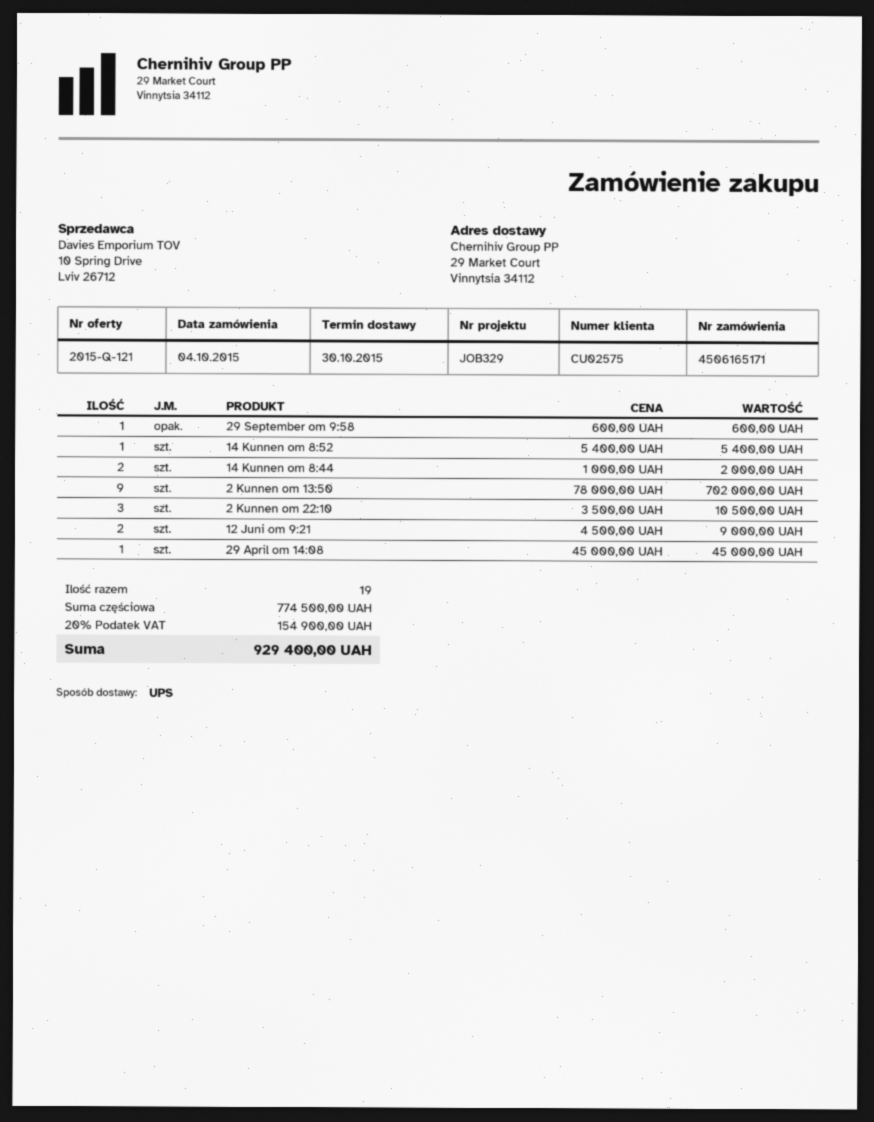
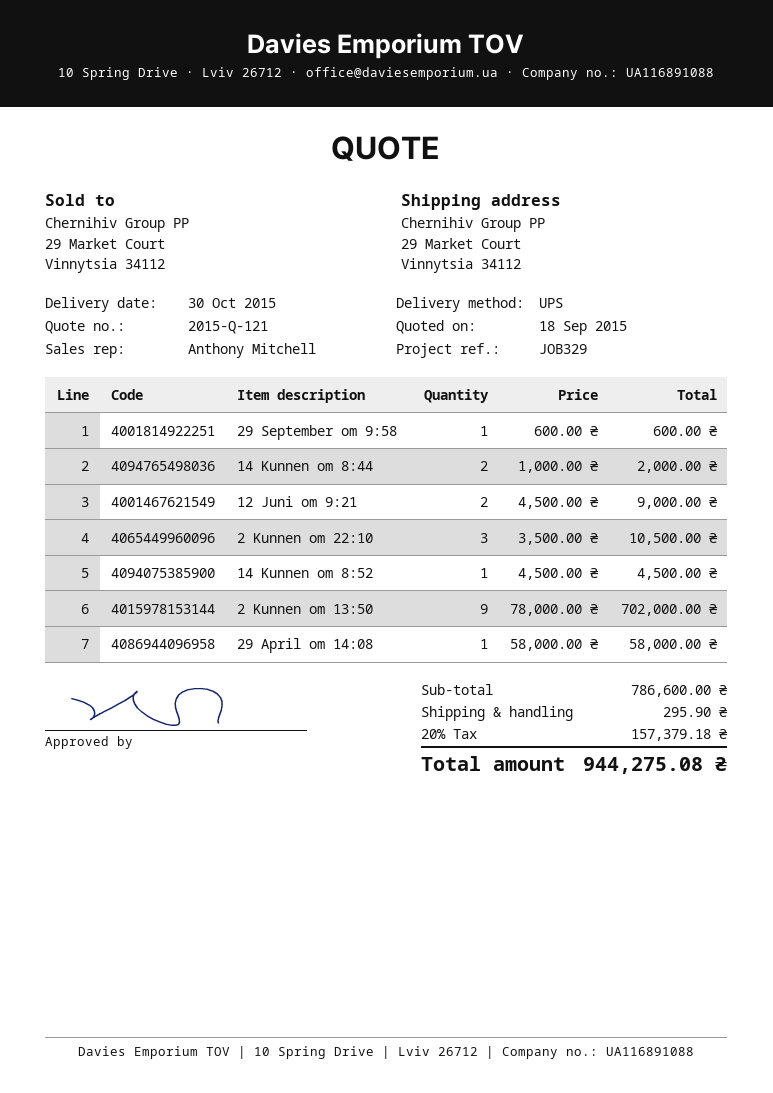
14 Kunnen om 8:52: 1 x 5400.00 = 5400.00 -> 1 x 4500.00 = 4500.00
29 April om 14:08: 1 x 45000.00 = 45000.00 -> 1 x 58000.00 = 58000.00
subtotal: 774500.00 -> 786600.00
shipping: none -> 295.90
tax: 20% = 154900.00 -> 20% = 157379.18
total: 929400.00 -> 944275.08

